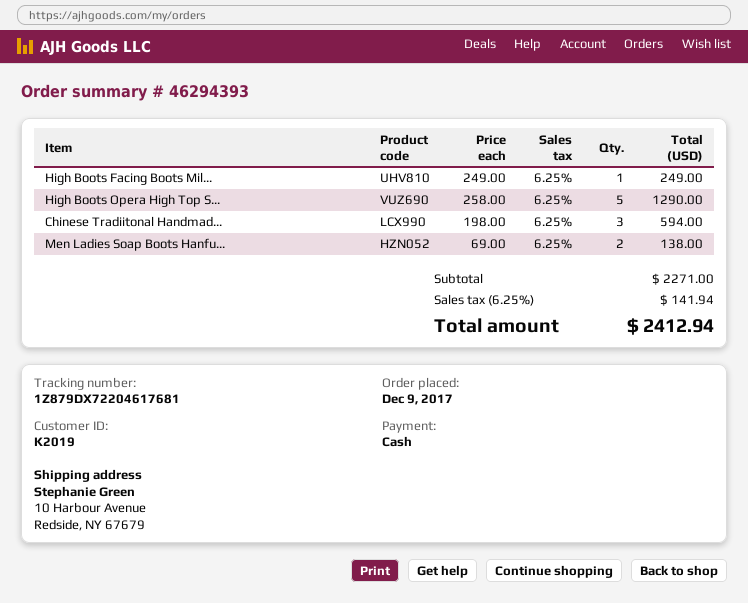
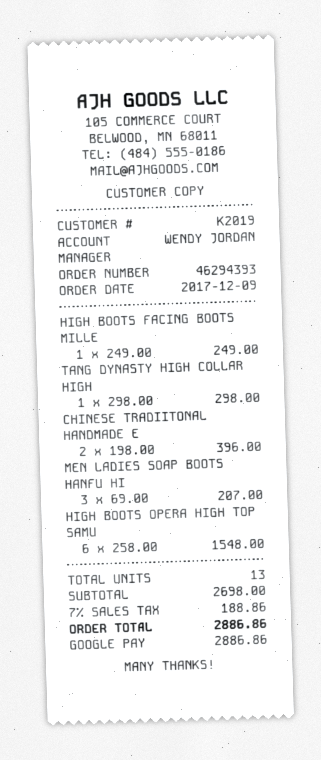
payment method: cash -> Google Pay
High Boots Opera High Top S...: 5 x 258.00 = 1290.00 -> 6 x 258.00 = 1548.00
Chinese Tradiitonal Handmad...: 3 x 198.00 = 594.00 -> 2 x 198.00 = 396.00
Men Ladies Soap Boots Hanfu...: 2 x 69.00 = 138.00 -> 3 x 69.00 = 207.00
TANG DYNASTY HIGH COLLAR HIGH: none -> 1 x 298.00 = 298.00
subtotal: 2271.00 -> 2698.00
tax: 6.25% = 141.94 -> 7% = 188.86
total: 2412.94 -> 2886.86

